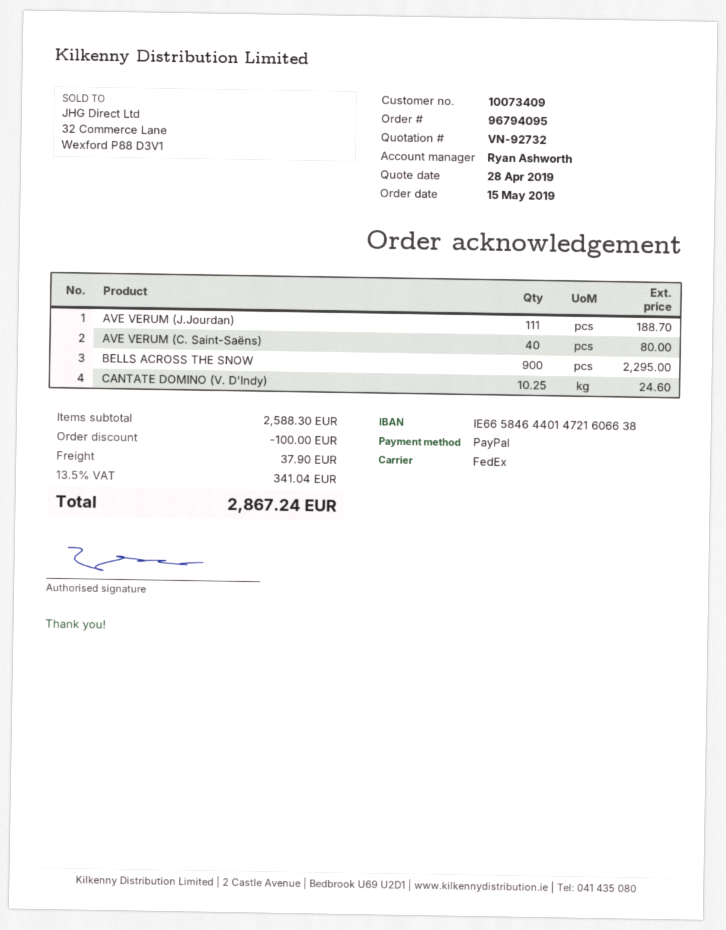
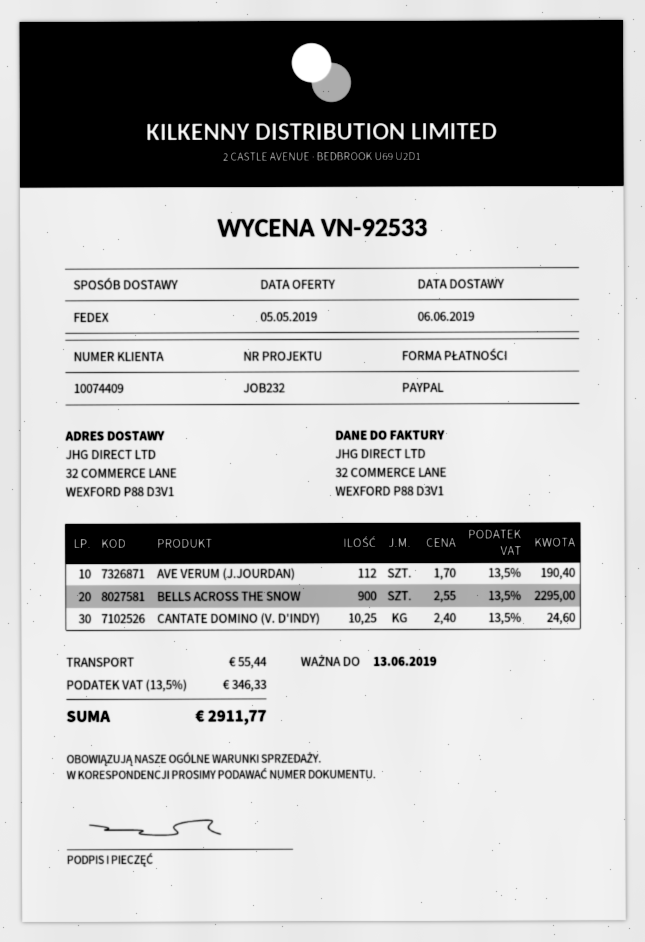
quote number: VN-92732 -> VN-92533
quote date: 2019-04-28 -> 2019-05-05
customer number: 10073409 -> 10074409
AVE VERUM (J.Jourdan): 111 for 188.70 -> 112 for 190.40
AVE VERUM (C. Saint-Saëns): 40 for 80.00 -> none
discount: 100.00 -> none
shipping: 37.90 -> 55.44
tax: 13.5% = 341.04 -> 13.5% = 346.33
total: 2867.24 -> 2911.77

